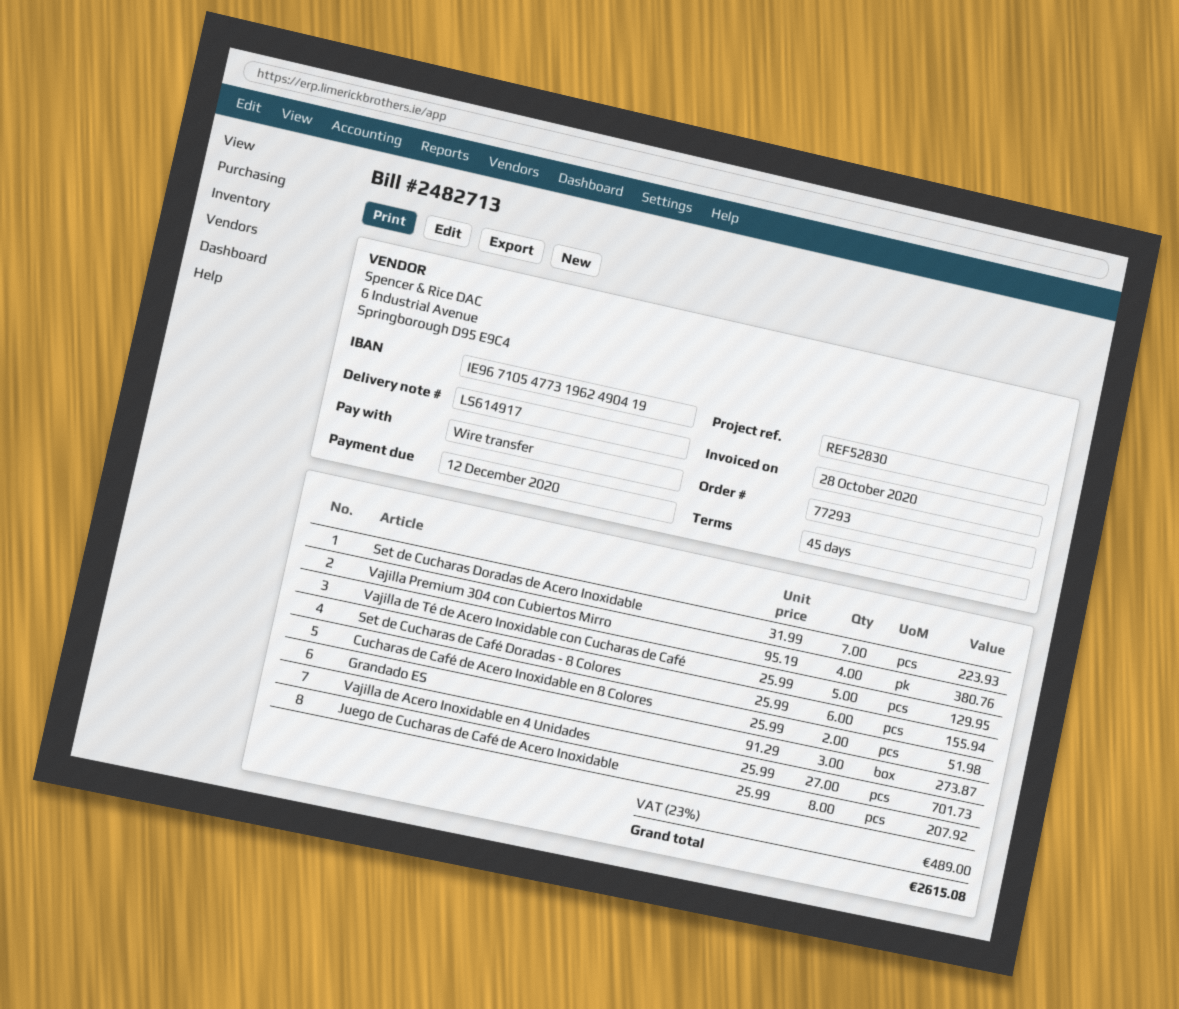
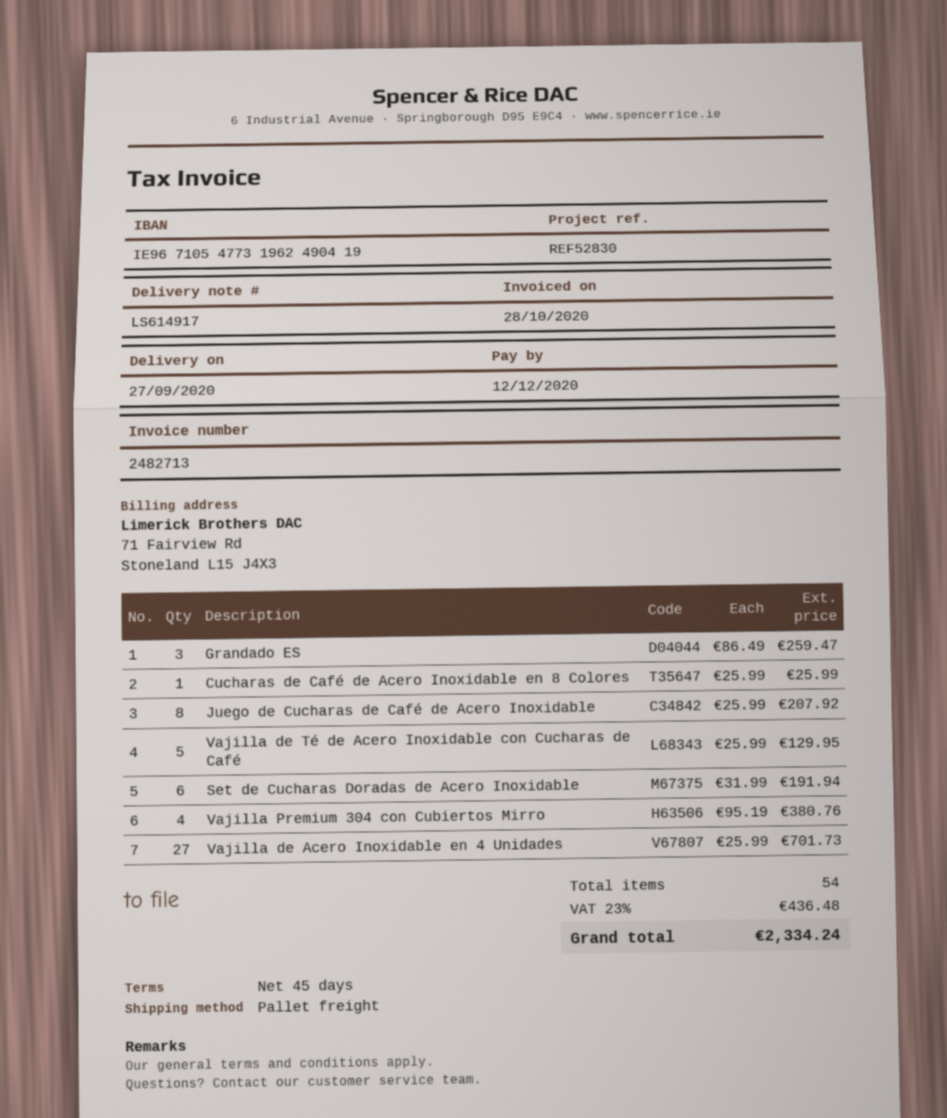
Set de Cucharas Doradas de Acero Inoxidable: 7 x 31.99 = 223.93 -> 6 x 31.99 = 191.94
Set de Cucharas de Café Doradas - 8 Colores: 6 x 25.99 = 155.94 -> none
Cucharas de Café de Acero Inoxidable en 8 Colores: 2 x 25.99 = 51.98 -> 1 x 25.99 = 25.99
Grandado ES: 3 x 91.29 = 273.87 -> 3 x 86.49 = 259.47
tax: 23% = 489.00 -> 23% = 436.48
total: 2615.08 -> 2334.24

